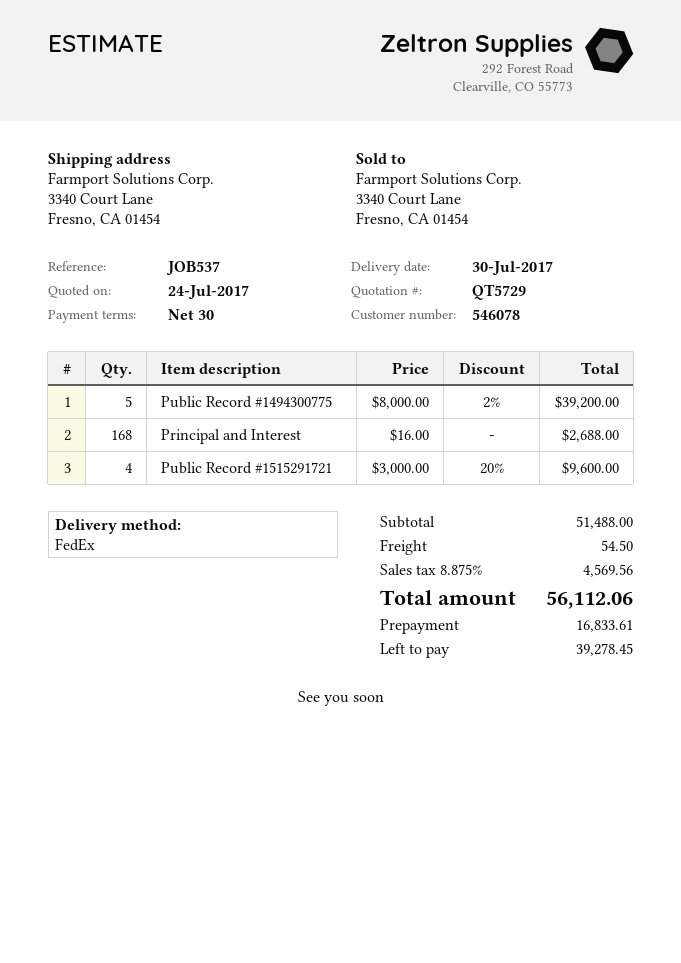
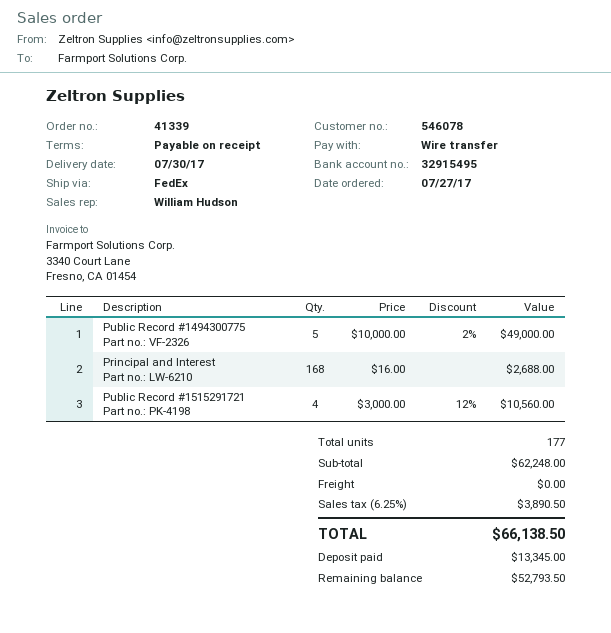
payment terms: 30 days -> on receipt
Public Record #1494300775: 5 x 8000.00 - 2% = 39200.00 -> 5 x 10000.00 - 2% = 49000.00
Public Record #1515291721: 4 x 3000.00 - 20% = 9600.00 -> 4 x 3000.00 - 12% = 10560.00
subtotal: 51488.00 -> 62248.00
shipping: 54.50 -> 0.00
tax: 8.875% = 4569.56 -> 6.25% = 3890.50
total: 56112.06 -> 66138.50
deposit: 16833.61 -> 13345.00
balance: 39278.45 -> 52793.50

